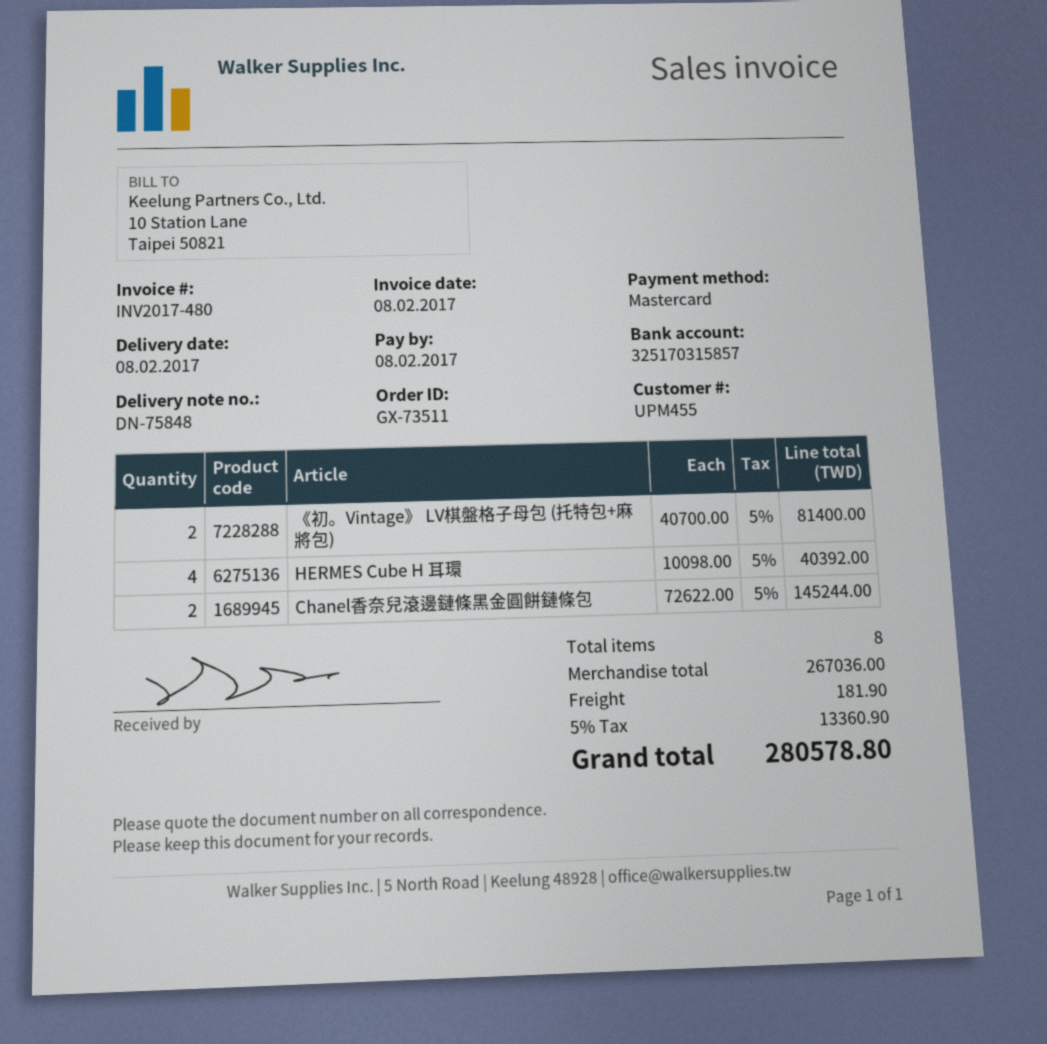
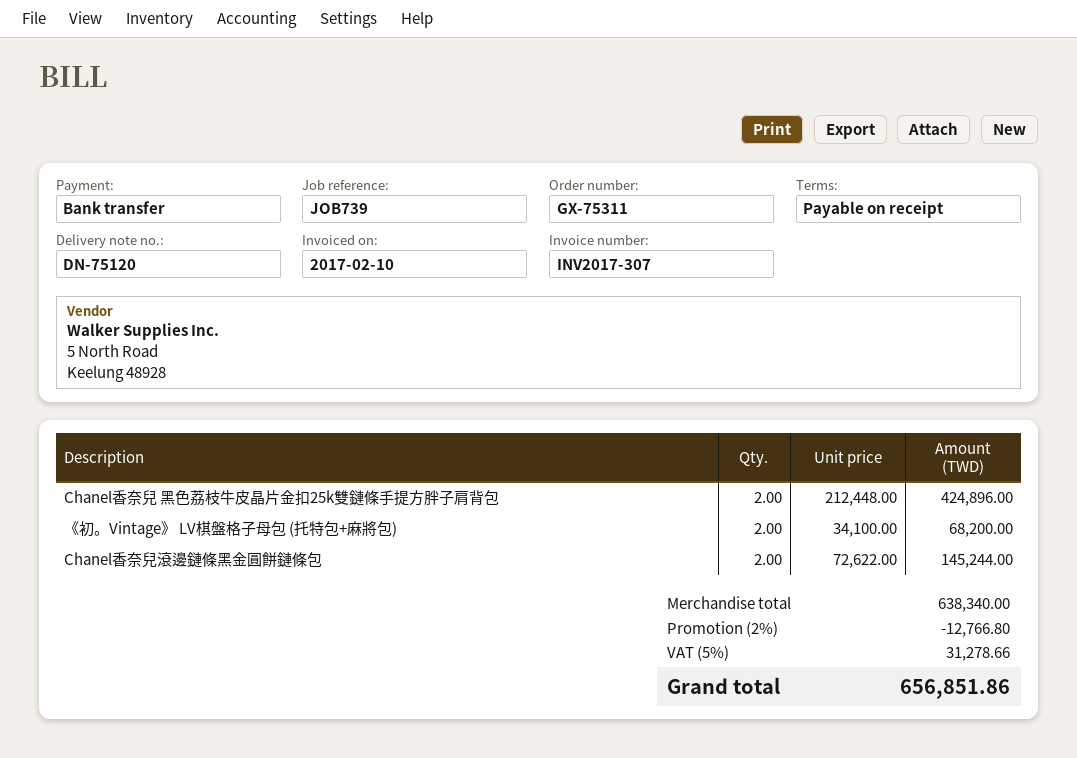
order number: GX-73511 -> GX-75311
delivery note number: DN-75848 -> DN-75120
invoice number: INV2017-480 -> INV2017-307
invoice date: 2017-02-08 -> 2017-02-10
payment method: Mastercard -> bank transfer
《初。Vintage》 LV棋盤格子母包 (托特包+麻將包): 2 x 40700.00 = 81400.00 -> 2 x 34100.00 = 68200.00
HERMES Cube H 耳環: 4 x 10098.00 = 40392.00 -> none
Chanel香奈兒 黑色荔枝牛皮晶片金扣25k雙鏈條手提方胖子肩背包: none -> 2 x 212448.00 = 424896.00
subtotal: 267036.00 -> 638340.00
discount: none -> 2% = 12766.80
shipping: 181.90 -> none
tax: 5% = 13360.90 -> 5% = 31278.66
total: 280578.80 -> 656851.86

